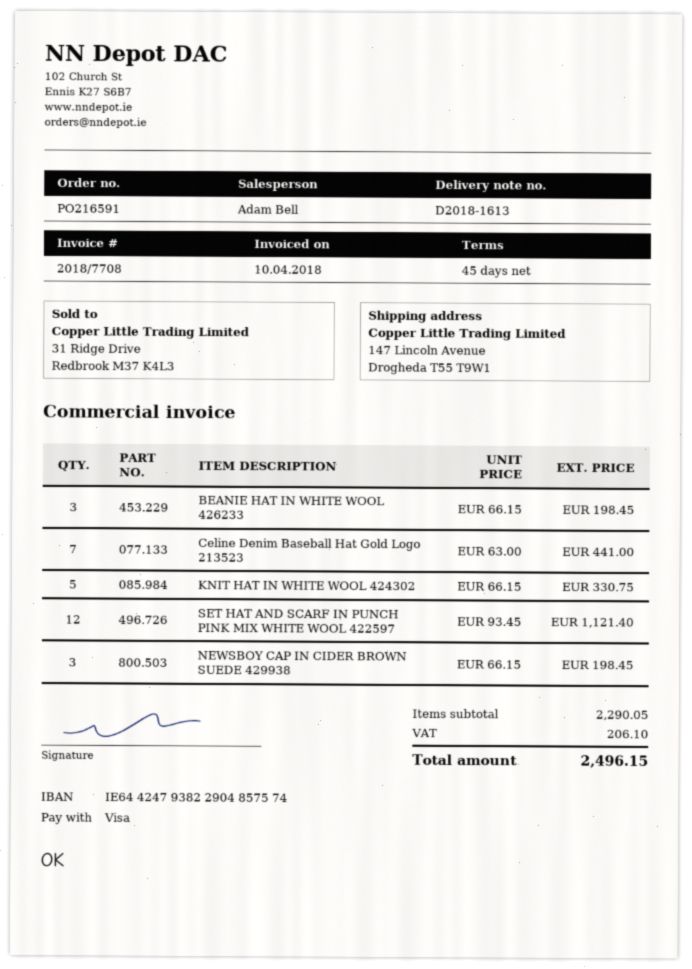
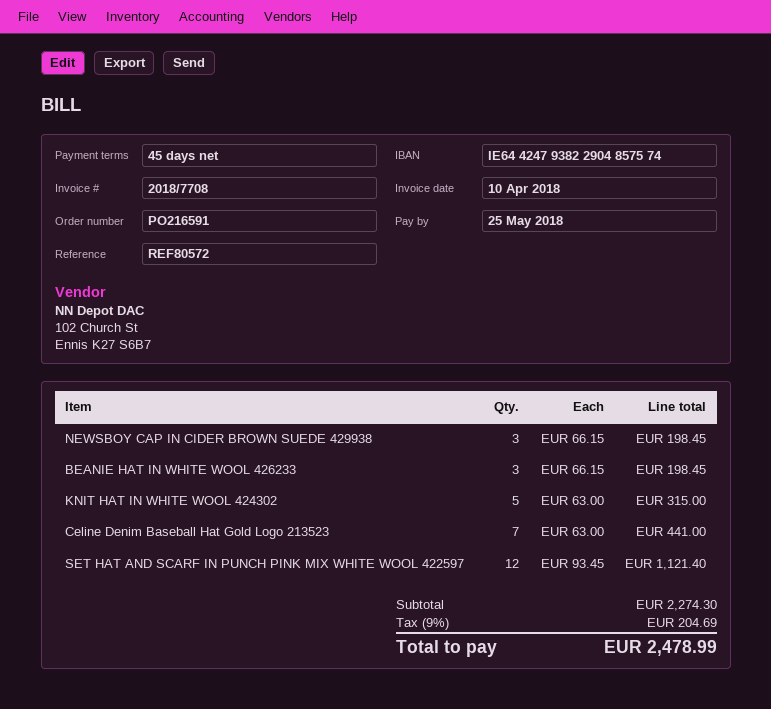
KNIT HAT IN WHITE WOOL 424302: 5 x 66.15 = 330.75 -> 5 x 63.00 = 315.00
subtotal: 2290.05 -> 2274.30
tax: 206.10 -> 204.69
total: 2496.15 -> 2478.99

